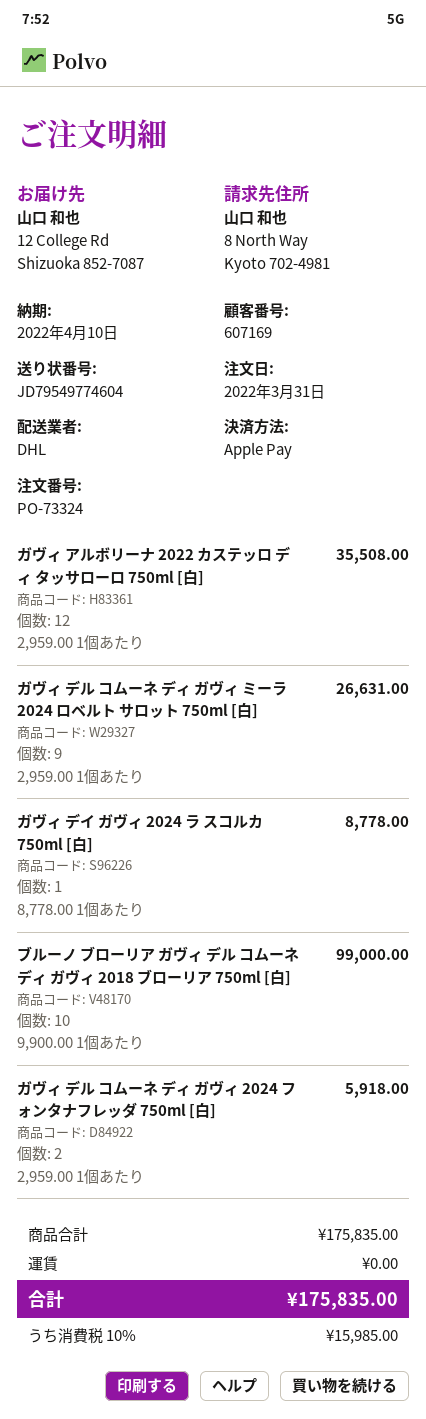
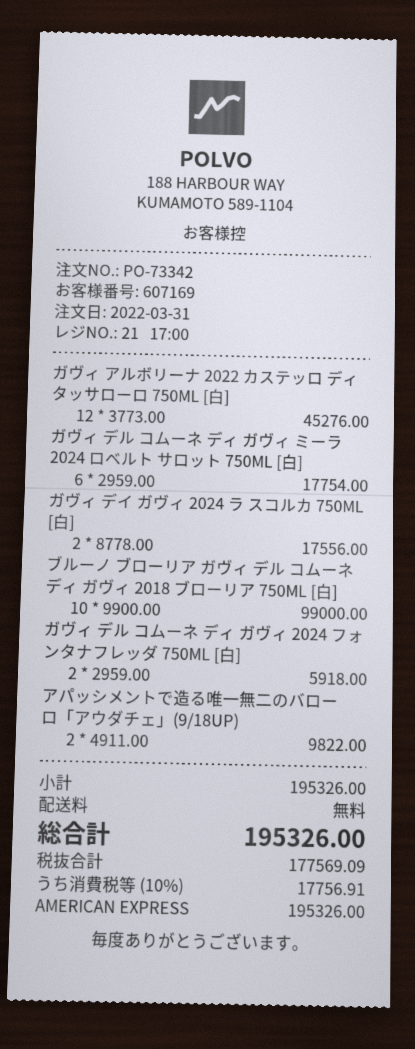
order number: PO-73324 -> PO-73342
payment method: Apple Pay -> American Express
ガヴィ アルボリーナ 2022 カステッロ ディ タッサローロ 750ml [白]: 12 x 2959.00 = 35508.00 -> 12 x 3773.00 = 45276.00
ガヴィ デル コムーネ ディ ガヴィ ミーラ 2024 ロベルト サロット 750ml [白]: 9 x 2959.00 = 26631.00 -> 6 x 2959.00 = 17754.00
ガヴィ デイ ガヴィ 2024 ラ スコルカ 750ml [白]: 1 x 8778.00 = 8778.00 -> 2 x 8778.00 = 17556.00
アパッシメントで造る唯一無二のバローロ「アウダチェ」(9/18UP): none -> 2 x 4911.00 = 9822.00
subtotal: 175835.00 -> 195326.00
tax: 10% = 15985.00 -> 10% = 17756.91
total: 175835.00 -> 195326.00

